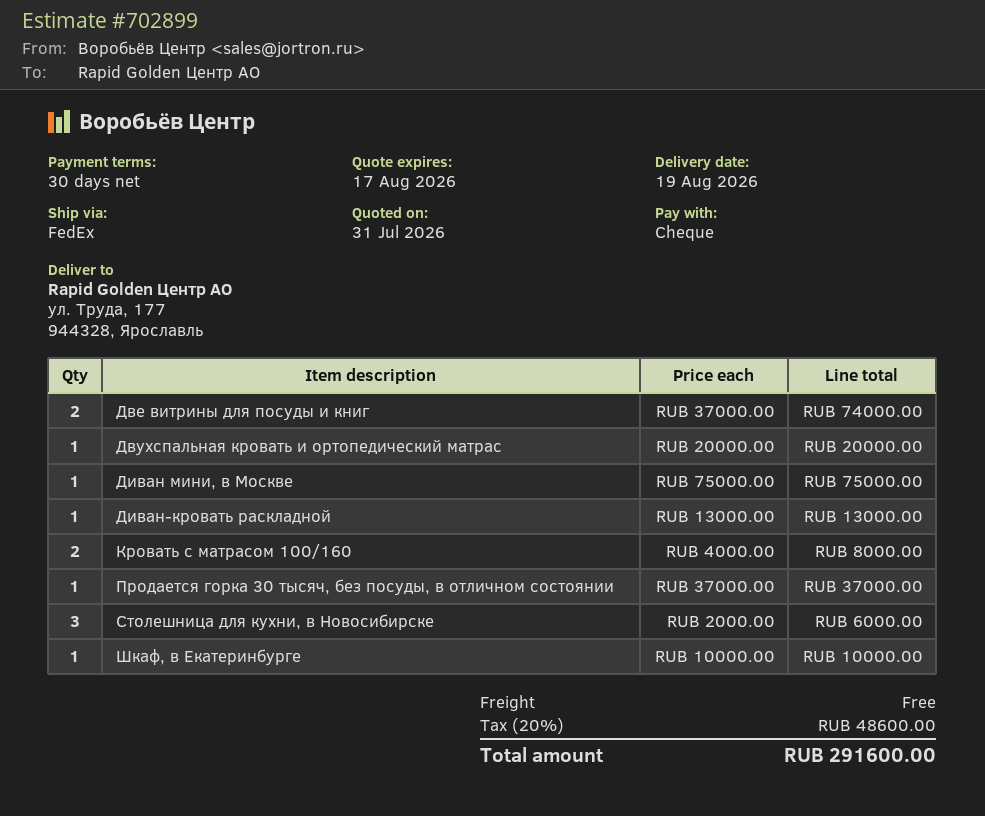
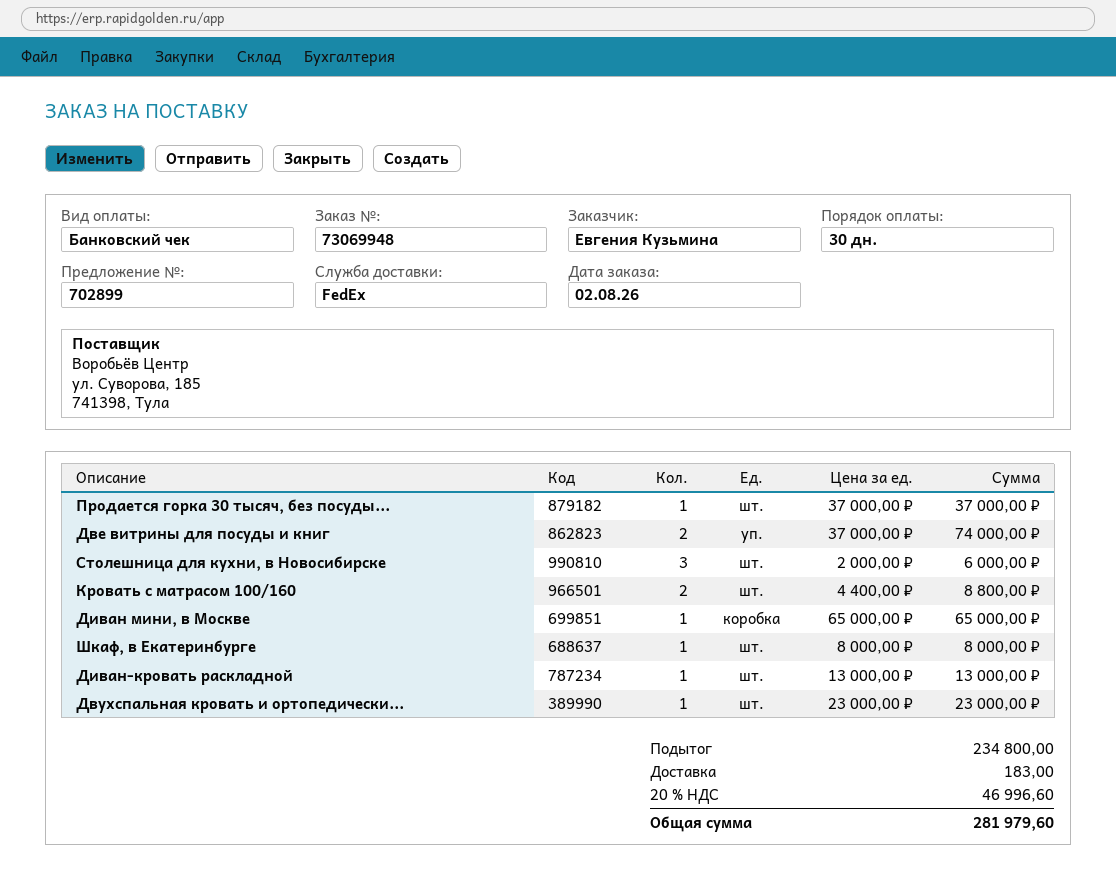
Двухспальная кровать и ортопедический матрас: 1 x 20000.00 = 20000.00 -> 1 x 23000.00 = 23000.00
Диван мини, в Москве: 1 x 75000.00 = 75000.00 -> 1 x 65000.00 = 65000.00
Кровать с матрасом 100/160: 2 x 4000.00 = 8000.00 -> 2 x 4400.00 = 8800.00
Шкаф, в Екатеринбурге: 1 x 10000.00 = 10000.00 -> 1 x 8000.00 = 8000.00
shipping: 0.00 -> 183.00
tax: 20% = 48600.00 -> 20% = 46996.60
total: 291600.00 -> 281979.60

